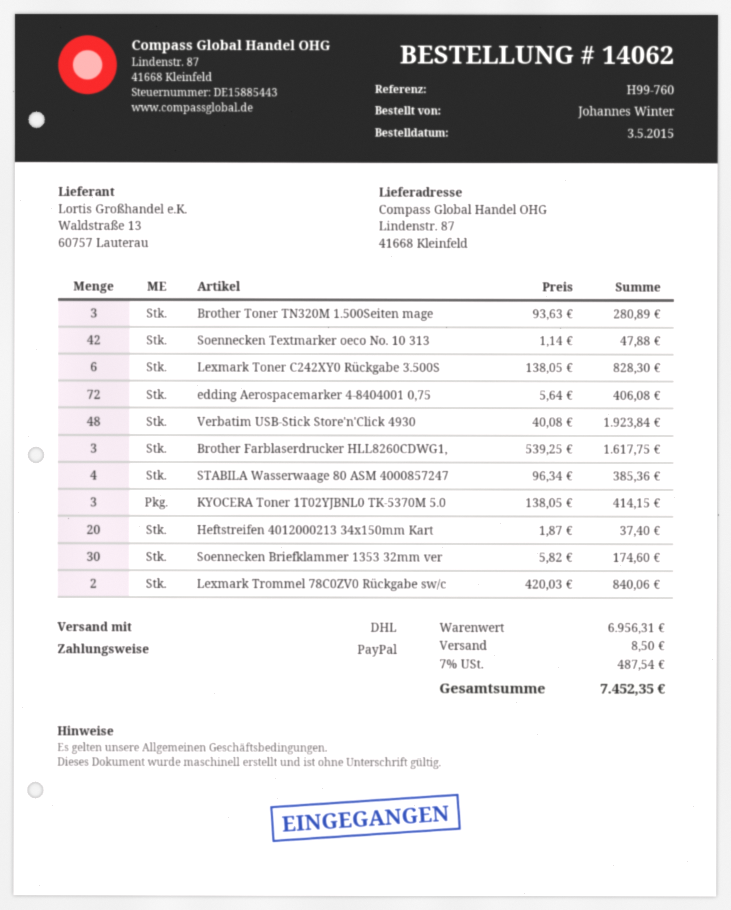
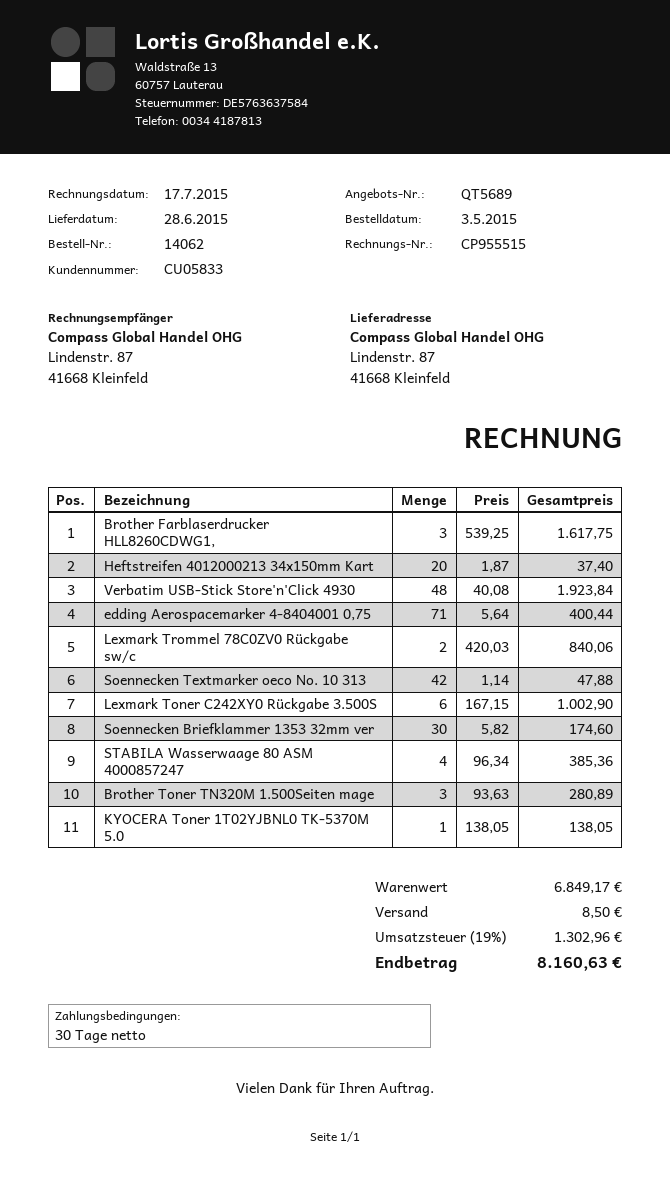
Lexmark Toner C242XY0 Rückgabe 3.500S: 6 x 138.05 = 828.30 -> 6 x 167.15 = 1002.90
edding Aerospacemarker 4-8404001 0,75: 72 x 5.64 = 406.08 -> 71 x 5.64 = 400.44
KYOCERA Toner 1T02YJBNL0 TK-5370M 5.0: 3 x 138.05 = 414.15 -> 1 x 138.05 = 138.05
subtotal: 6956.31 -> 6849.17
tax: 7% = 487.54 -> 19% = 1302.96
total: 7452.35 -> 8160.63

